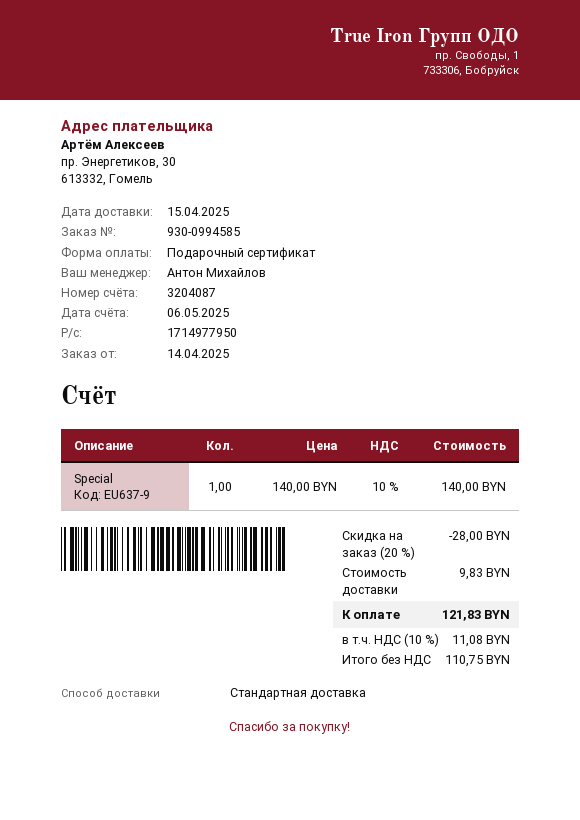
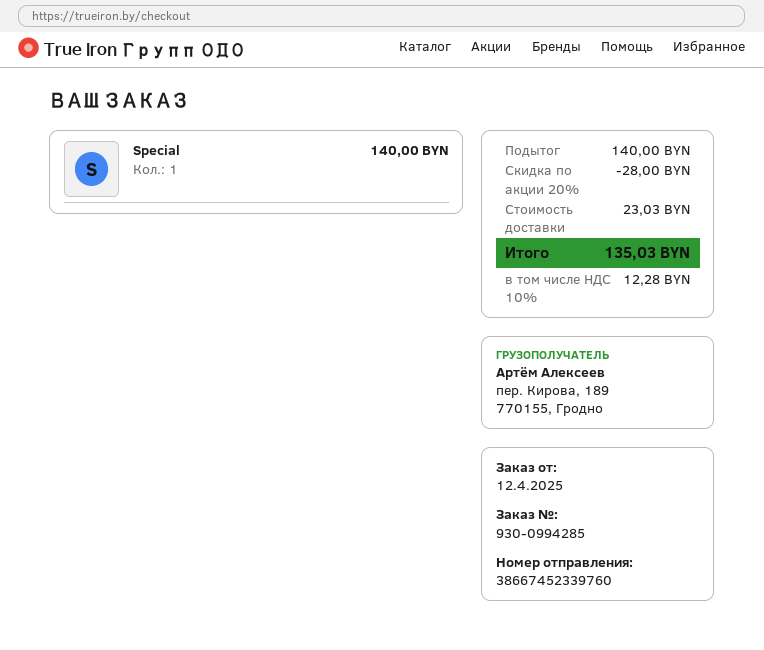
order number: 930-0994585 -> 930-0994285
order date: 2025-04-14 -> 2025-04-12
shipping: 9.83 -> 23.03
tax: 10% = 11.08 -> 10% = 12.28
total: 121.83 -> 135.03

